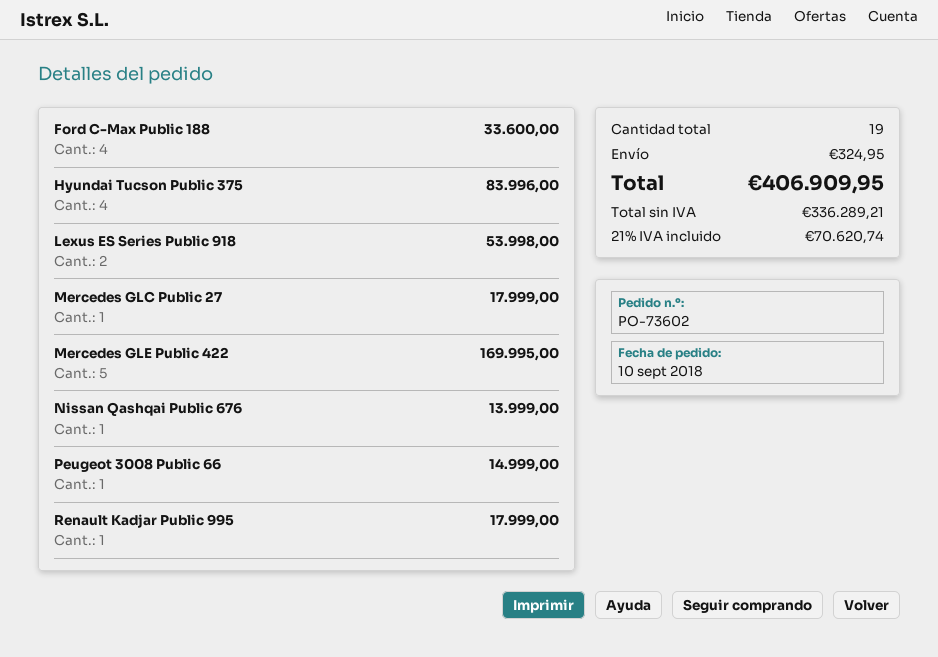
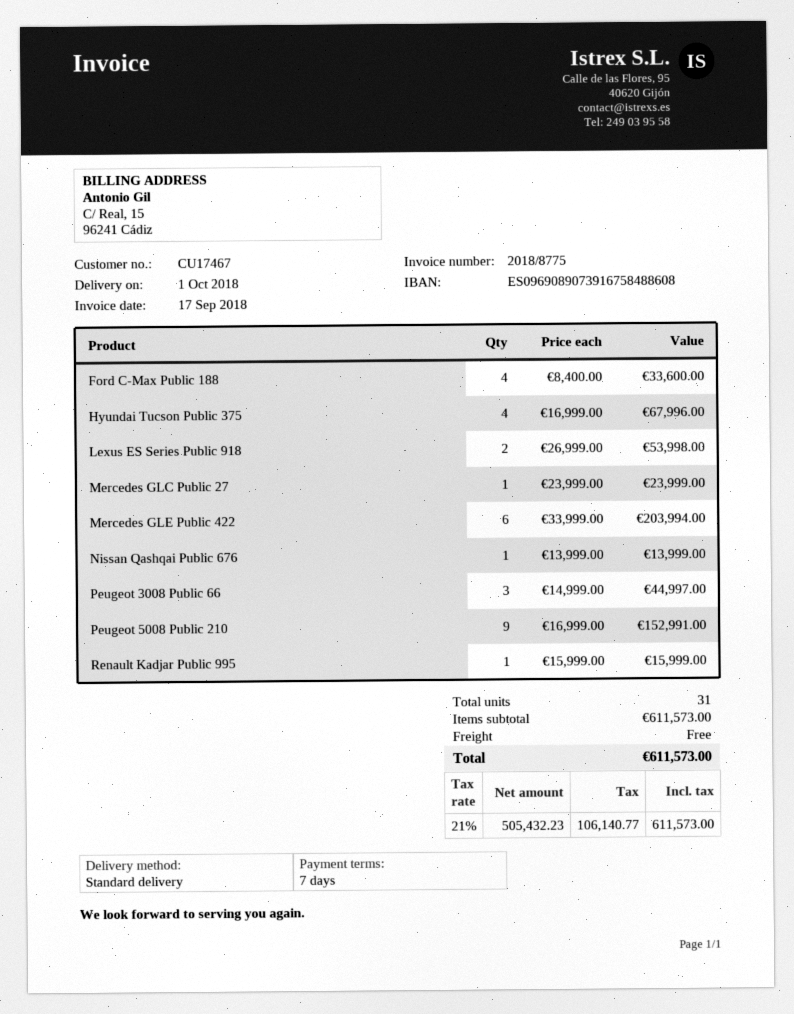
Hyundai Tucson Public 375: 4 for 83996.00 -> 4 for 67996.00
Mercedes GLC Public 27: 1 for 17999.00 -> 1 for 23999.00
Mercedes GLE Public 422: 5 for 169995.00 -> 6 for 203994.00
Peugeot 3008 Public 66: 1 for 14999.00 -> 3 for 44997.00
Renault Kadjar Public 995: 1 for 17999.00 -> 1 for 15999.00
Peugeot 5008 Public 210: none -> 9 for 152991.00
total quantity: 19 -> 31
shipping: 324.95 -> 0.00
net: 336289.21 -> 505432.23
tax: 21% = 70620.74 -> 21% = 106140.77
total: 406909.95 -> 611573.00

